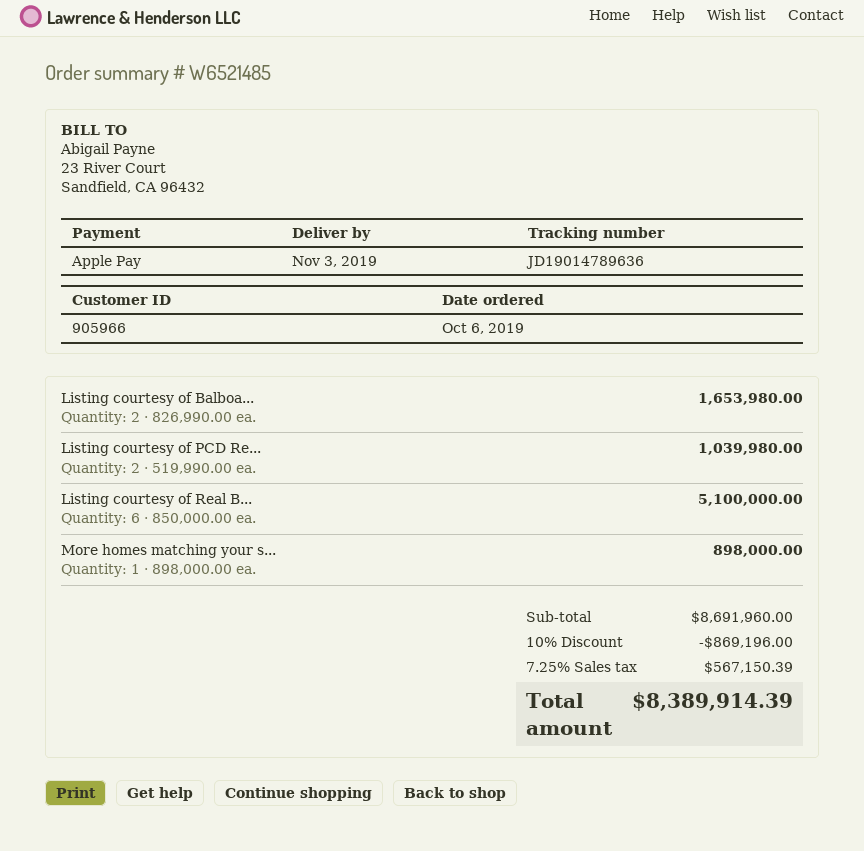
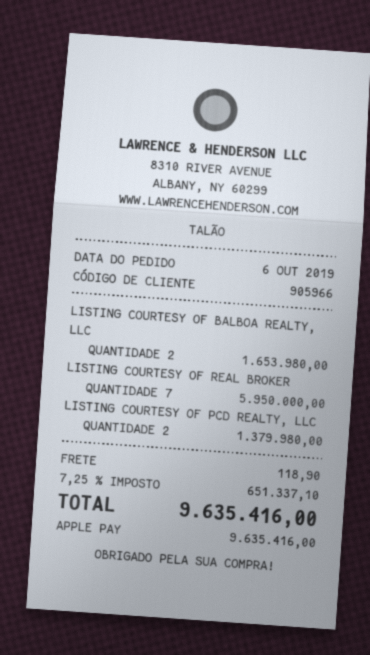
Listing courtesy of PCD Re...: 2 for 1039980.00 -> 2 for 1379980.00
Listing courtesy of Real B...: 6 for 5100000.00 -> 7 for 5950000.00
More homes matching your s...: 1 for 898000.00 -> none
discount: 10% = 869196.00 -> none
shipping: none -> 118.90
tax: 7.25% = 567150.39 -> 7.25% = 651337.10
total: 8389914.39 -> 9635416.00

